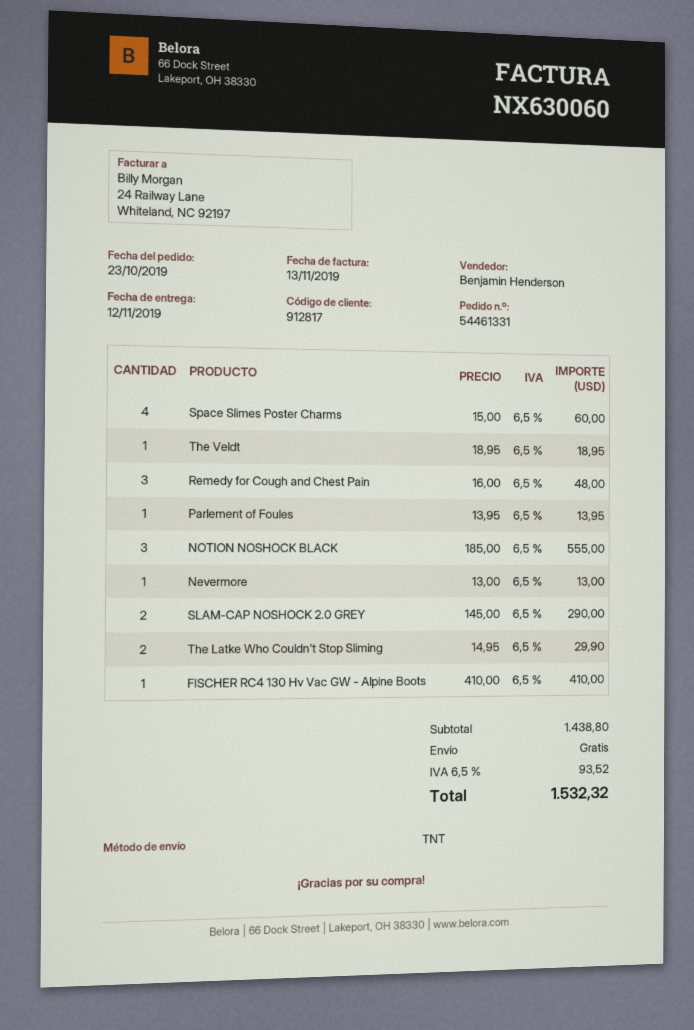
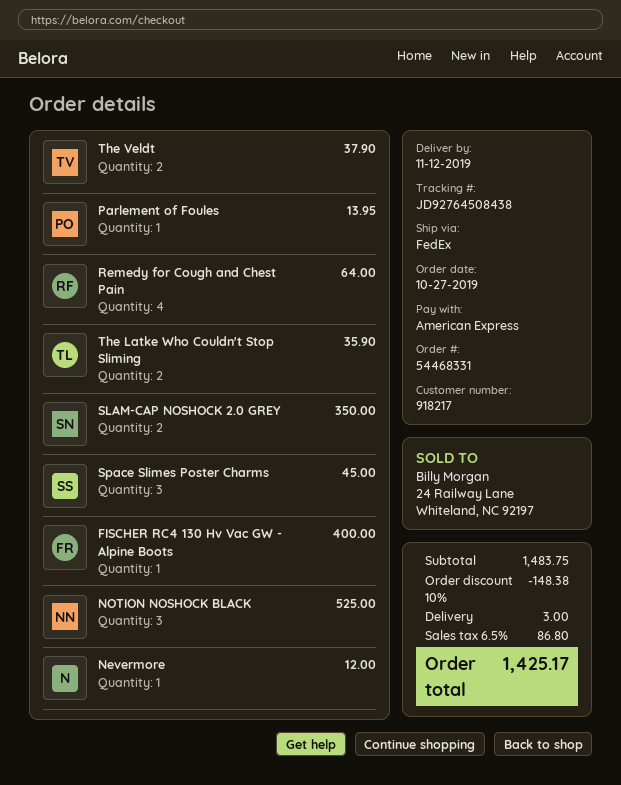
order number: 54461331 -> 54468331
order date: 2019-10-23 -> 2019-10-27
customer number: 912817 -> 918217
shipping method: TNT -> FedEx
Space Slimes Poster Charms: 4 for 60.00 -> 3 for 45.00
The Veldt: 1 for 18.95 -> 2 for 37.90
Remedy for Cough and Chest Pain: 3 for 48.00 -> 4 for 64.00
NOTION NOSHOCK BLACK: 3 for 555.00 -> 3 for 525.00
Nevermore: 1 for 13.00 -> 1 for 12.00
SLAM-CAP NOSHOCK 2.0 GREY: 2 for 290.00 -> 2 for 350.00
The Latke Who Couldn't Stop Sliming: 2 for 29.90 -> 2 for 35.90
FISCHER RC4 130 Hv Vac GW - Alpine Boots: 1 for 410.00 -> 1 for 400.00
subtotal: 1438.80 -> 1483.75
discount: none -> 10% = 148.38
shipping: 0.00 -> 3.00
tax: 6.5% = 93.52 -> 6.5% = 86.80
total: 1532.32 -> 1425.17

